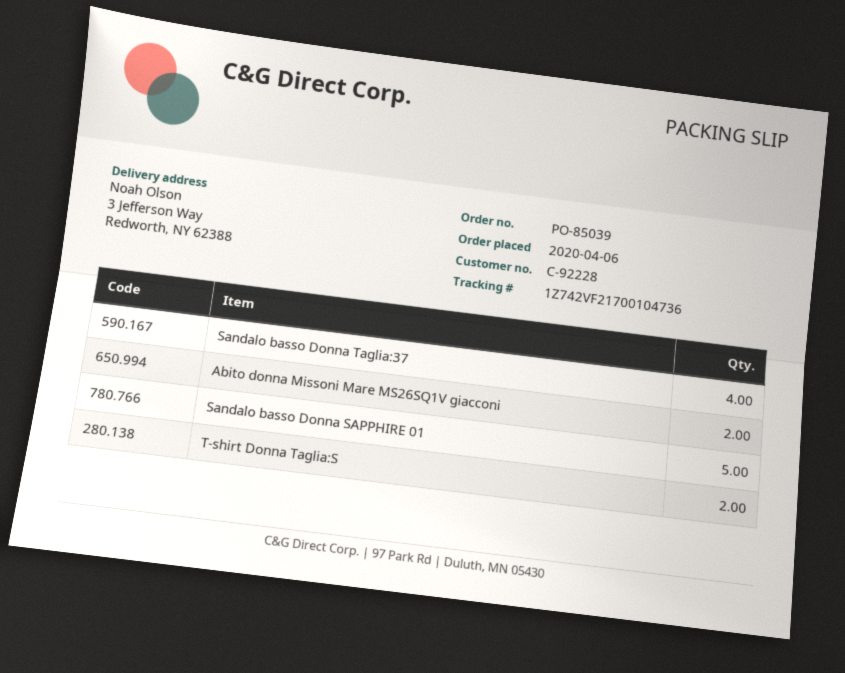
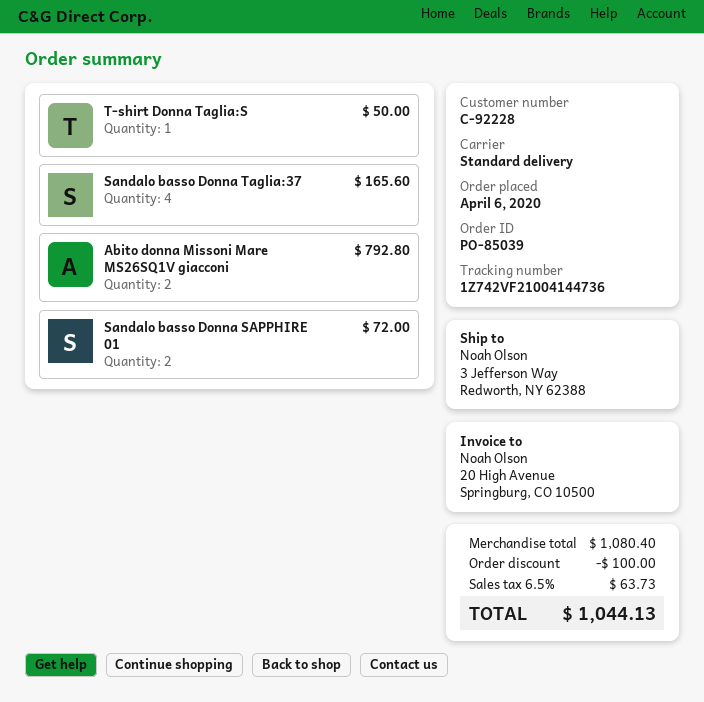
tracking number: 1Z742VF21700104736 -> 1Z742VF21004144736
Sandalo basso Donna SAPPHIRE 01: 5 -> 2
T-shirt Donna Taglia:S: 2 -> 1

